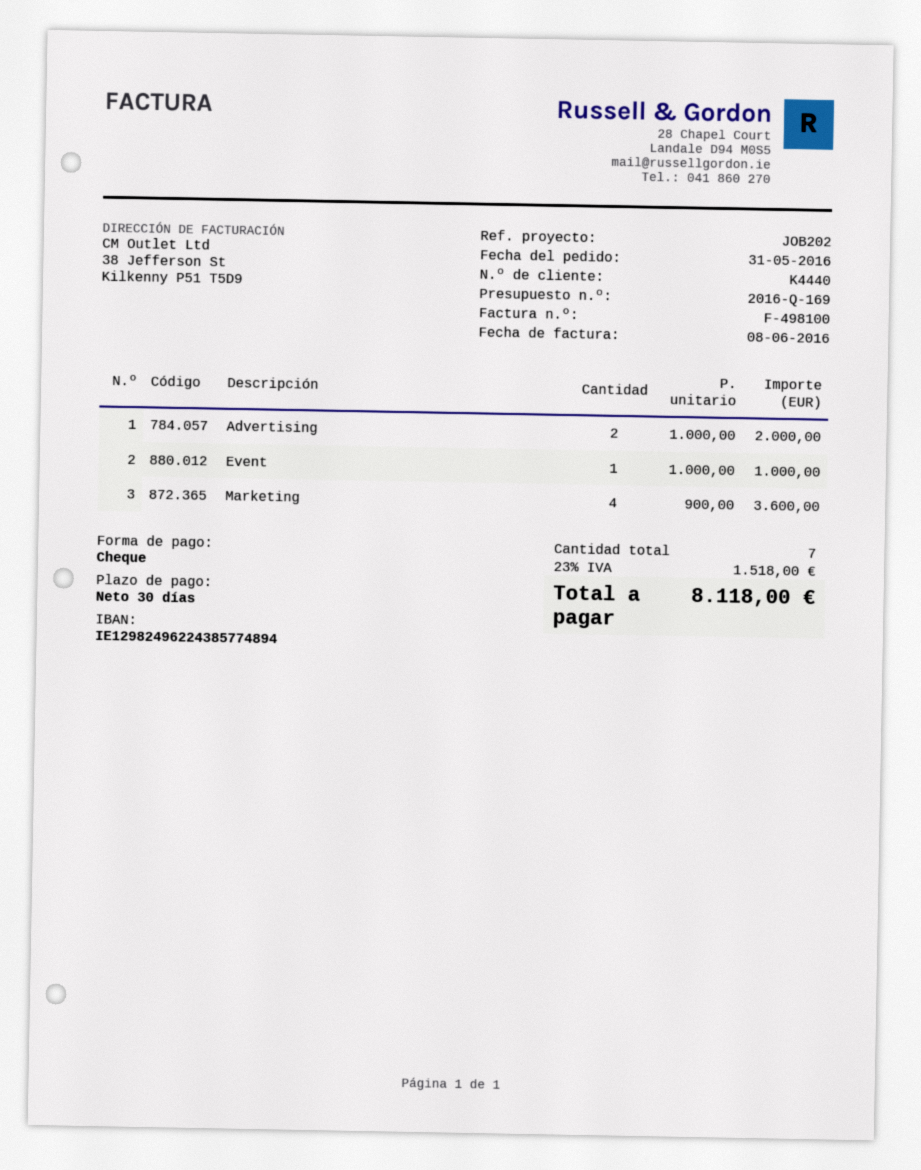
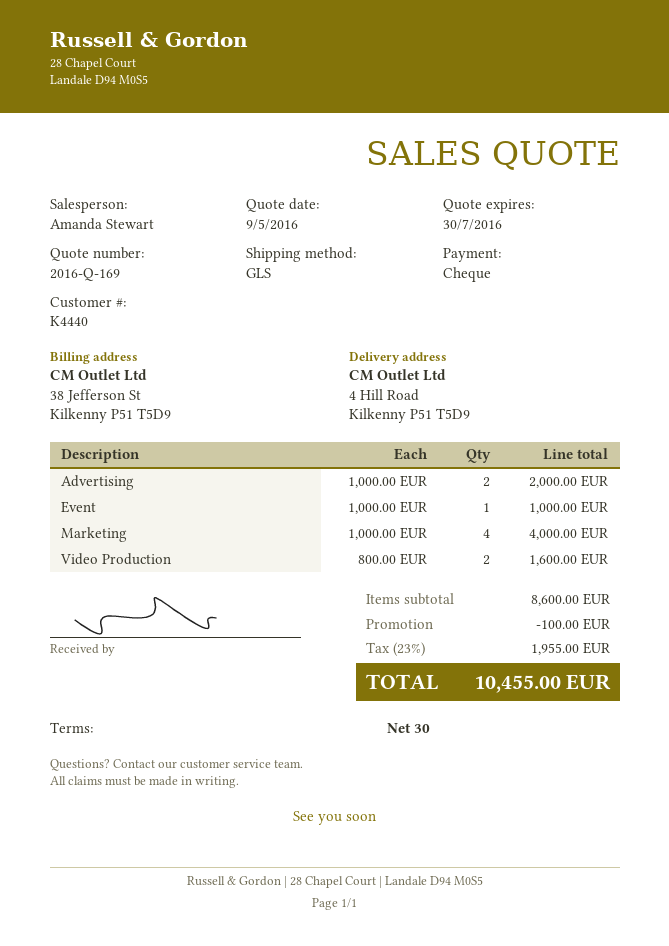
Marketing: 4 x 900.00 = 3600.00 -> 4 x 1000.00 = 4000.00
Video Production: none -> 2 x 800.00 = 1600.00
discount: none -> 100.00
tax: 23% = 1518.00 -> 23% = 1955.00
total: 8118.00 -> 10455.00

